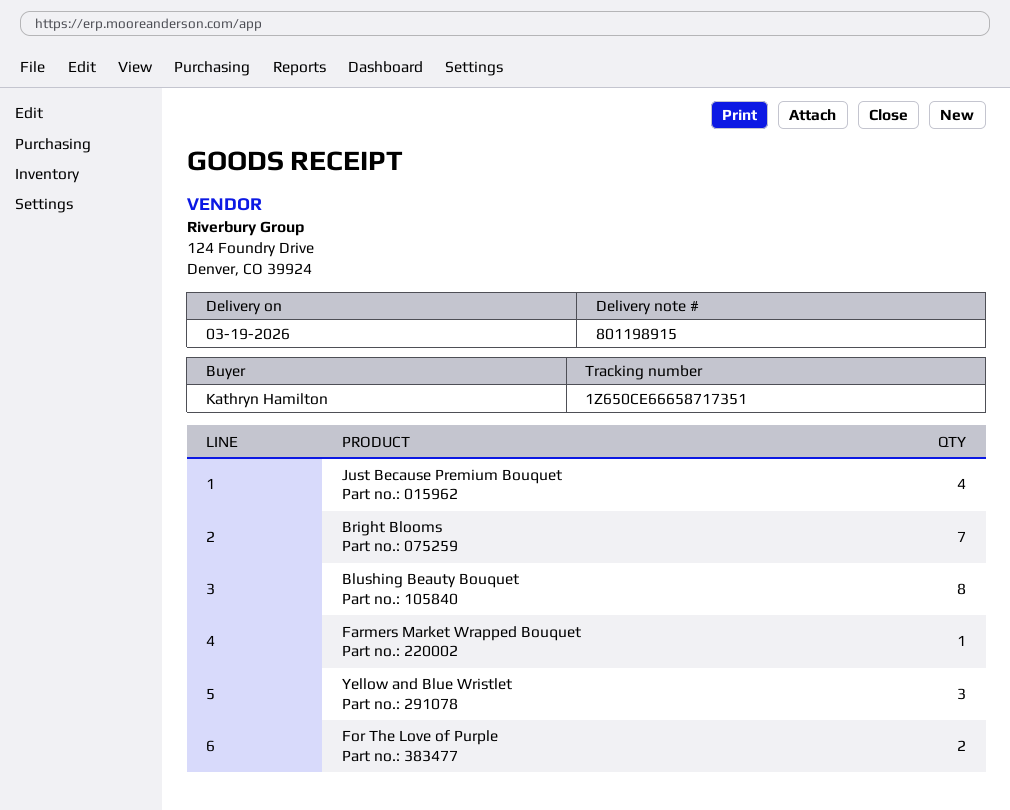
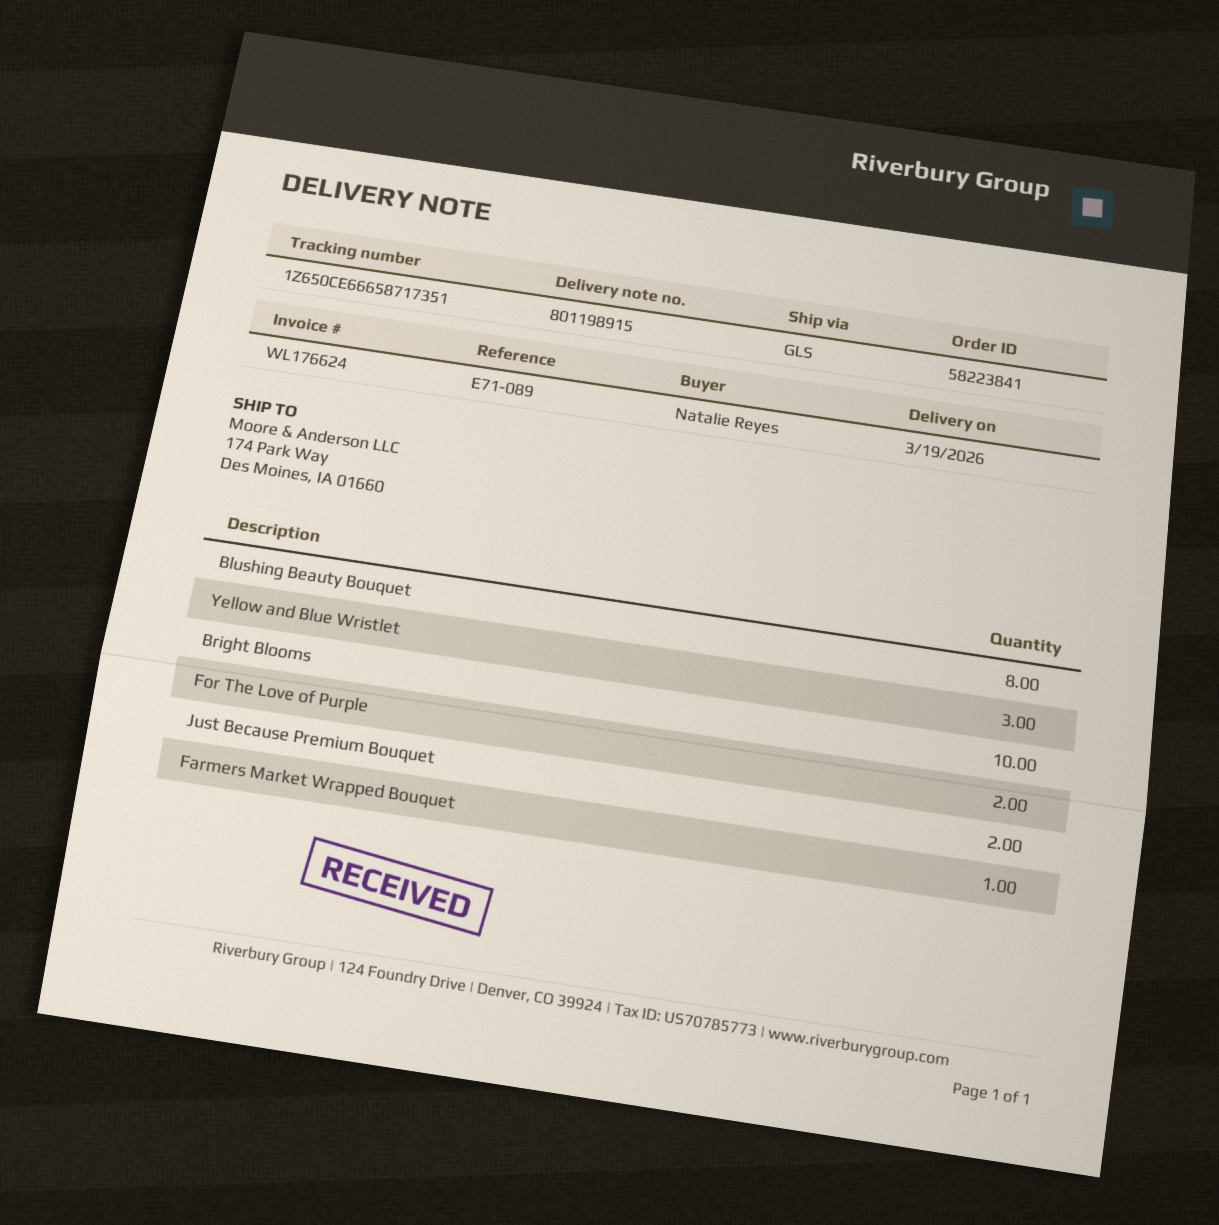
ordered by: Kathryn Hamilton -> Natalie Reyes
Just Because Premium Bouquet: 4 -> 2
Bright Blooms: 7 -> 10

